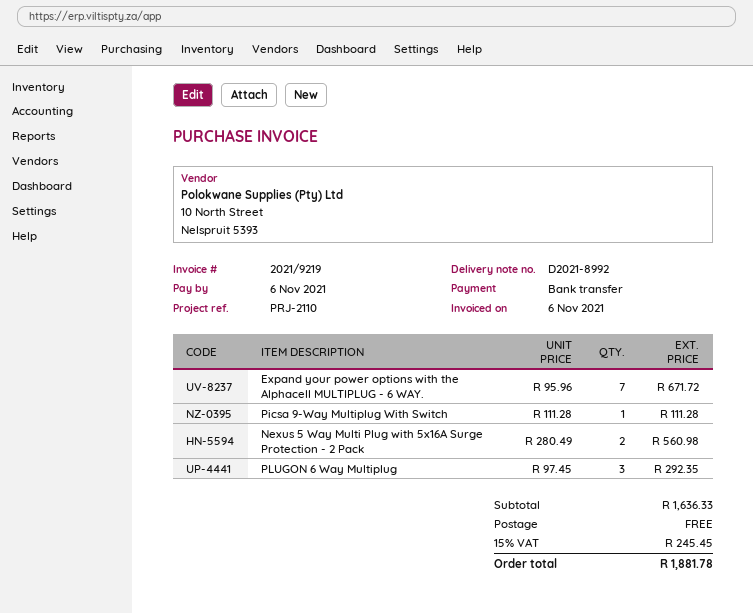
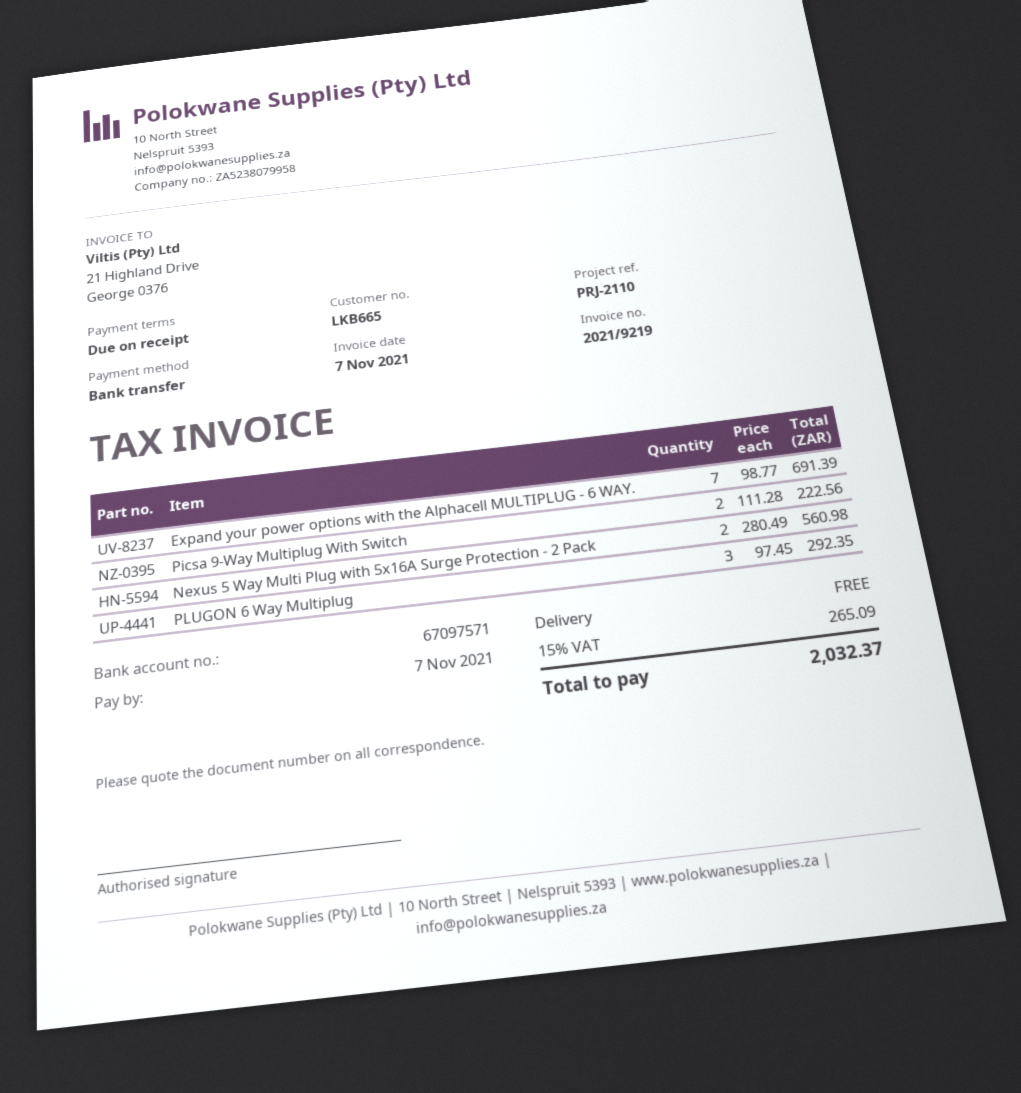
invoice date: 2021-11-06 -> 2021-11-07
due date: 2021-11-06 -> 2021-11-07
Expand your power options with the Alphacell MULTIPLUG - 6 WAY.: 7 x 95.96 = 671.72 -> 7 x 98.77 = 691.39
Picsa 9-Way Multiplug With Switch: 1 x 111.28 = 111.28 -> 2 x 111.28 = 222.56
tax: 15% = 245.45 -> 15% = 265.09
total: 1881.78 -> 2032.37

